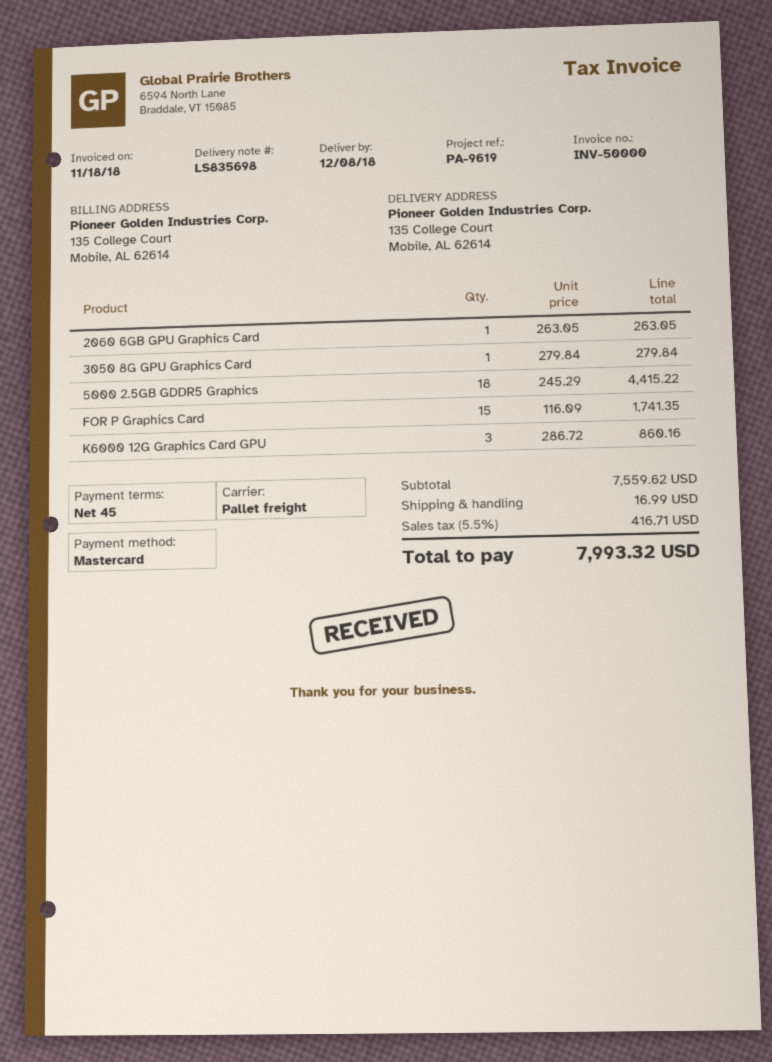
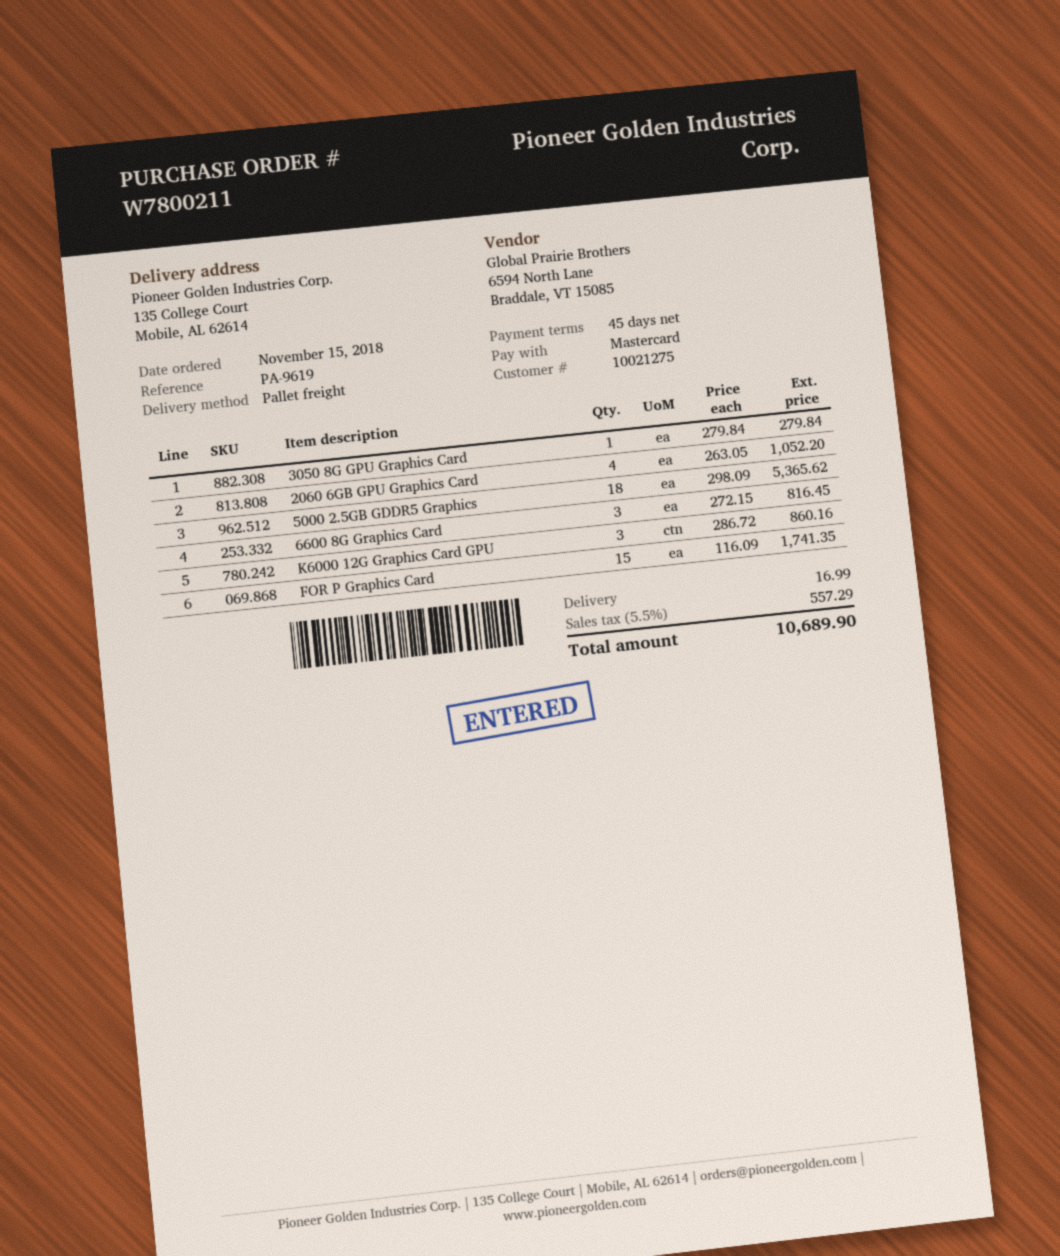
2060 6GB GPU Graphics Card: 1 x 263.05 = 263.05 -> 4 x 263.05 = 1052.20
5000 2.5GB GDDR5 Graphics: 18 x 245.29 = 4415.22 -> 18 x 298.09 = 5365.62
6600 8G Graphics Card: none -> 3 x 272.15 = 816.45
tax: 5.5% = 416.71 -> 5.5% = 557.29
total: 7993.32 -> 10689.90

